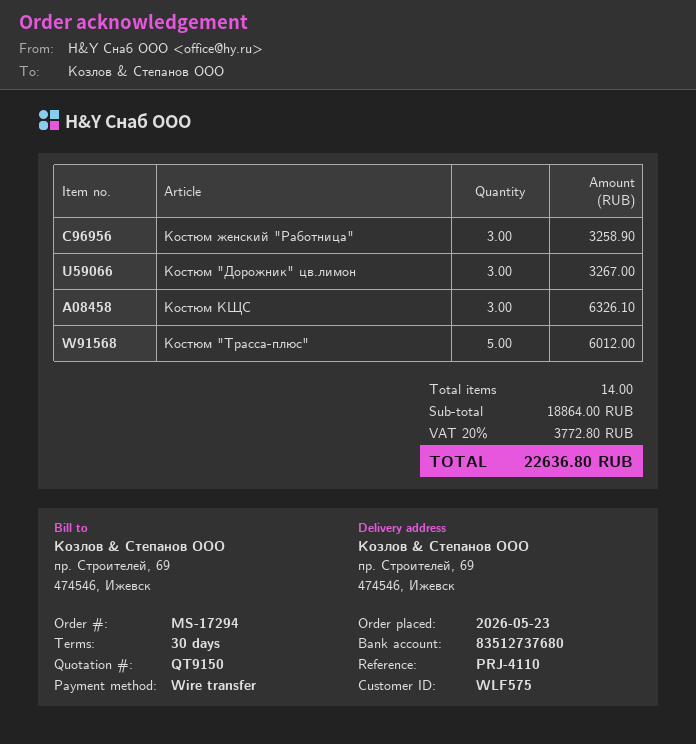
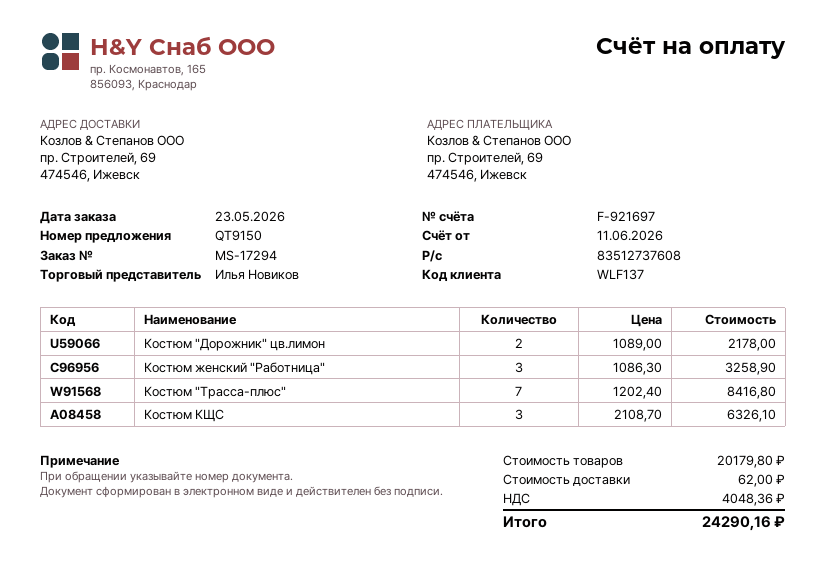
customer number: WLF575 -> WLF137
bank account: 83512737680 -> 83512737608
Костюм "Дорожник" цв.лимон: 3 for 3267.00 -> 2 for 2178.00
Костюм "Трасса-плюс": 5 for 6012.00 -> 7 for 8416.80
subtotal: 18864.00 -> 20179.80
shipping: none -> 62.00
tax: 3772.80 -> 4048.36
total: 22636.80 -> 24290.16

